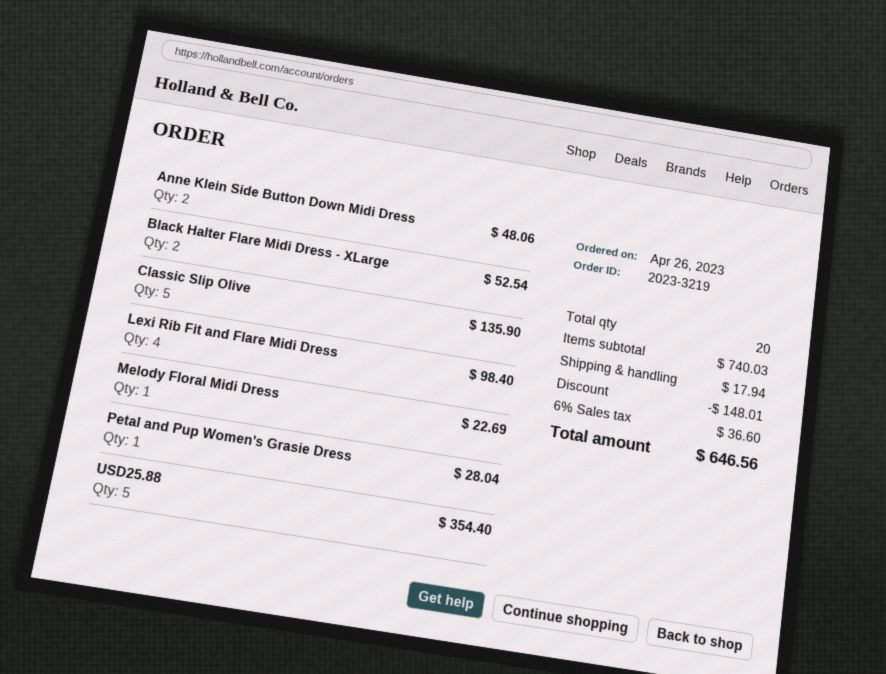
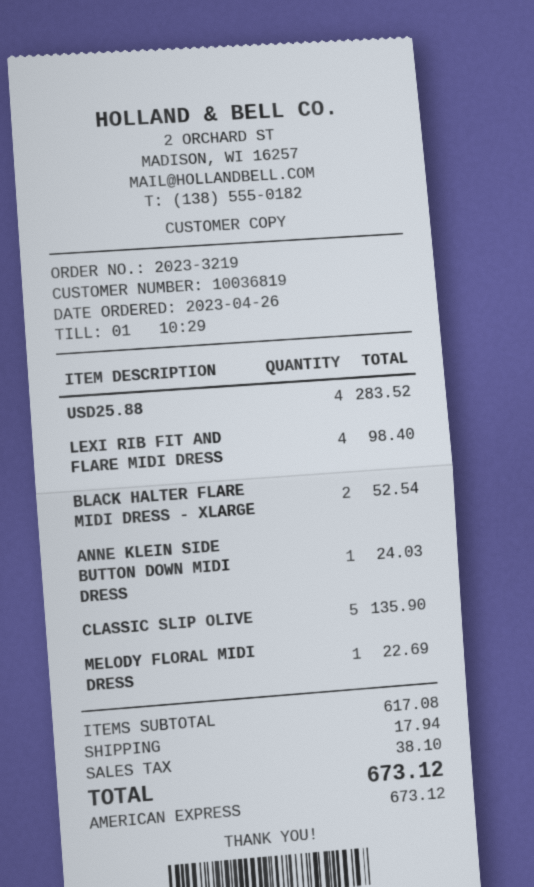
Anne Klein Side Button Down Midi Dress: 2 for 48.06 -> 1 for 24.03
Petal and Pup Women's Grasie Dress: 1 for 28.04 -> none
USD25.88: 5 for 354.40 -> 4 for 283.52
subtotal: 740.03 -> 617.08
discount: 148.01 -> none
tax: 36.60 -> 38.10
total: 646.56 -> 673.12

